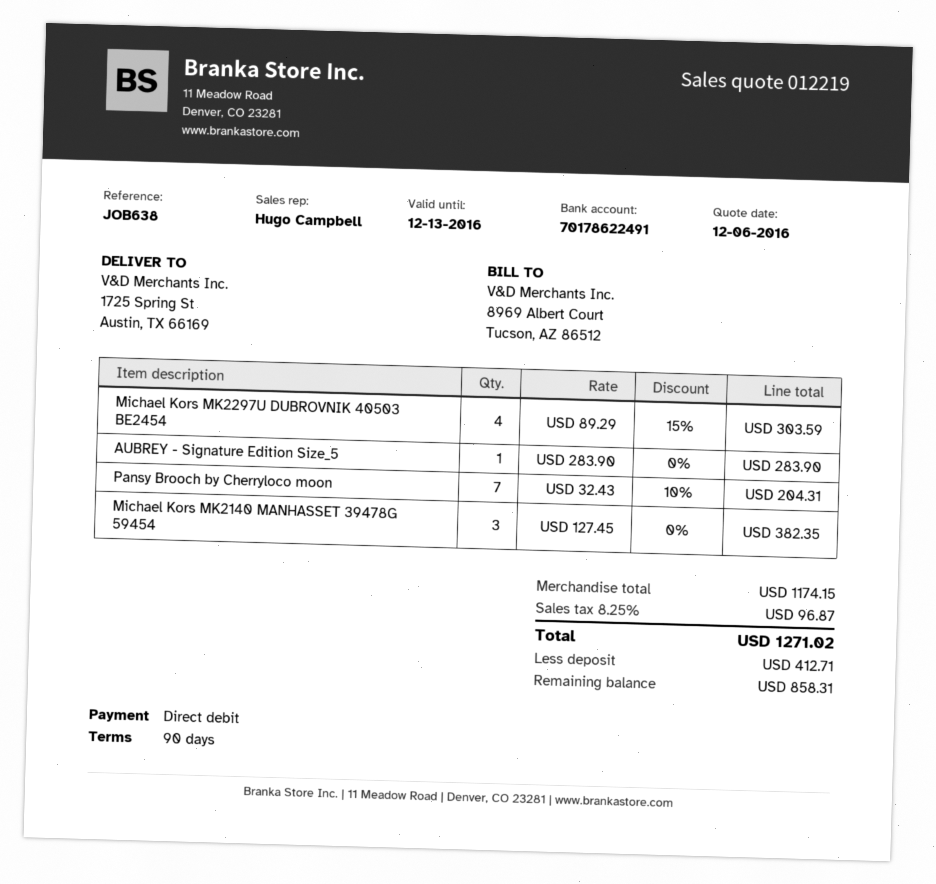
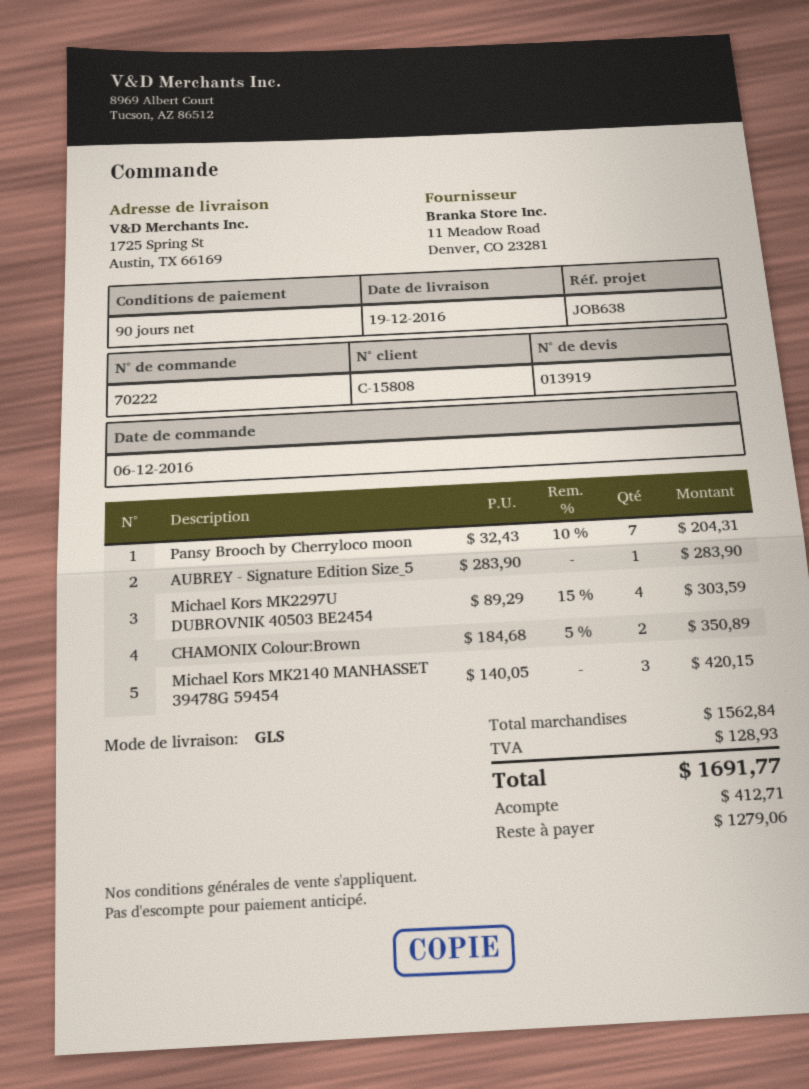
quote number: 012219 -> 013919
Michael Kors MK2140 MANHASSET 39478G 59454: 3 x 127.45 = 382.35 -> 3 x 140.05 = 420.15
CHAMONIX Colour:Brown: none -> 2 x 184.68 - 5% = 350.89
subtotal: 1174.15 -> 1562.84
tax: 96.87 -> 128.93
total: 1271.02 -> 1691.77
balance: 858.31 -> 1279.06

